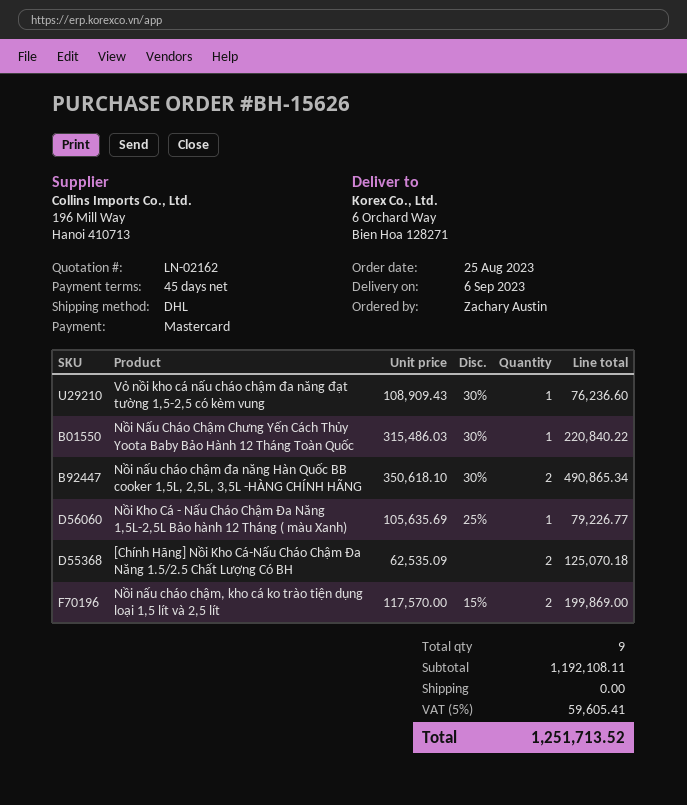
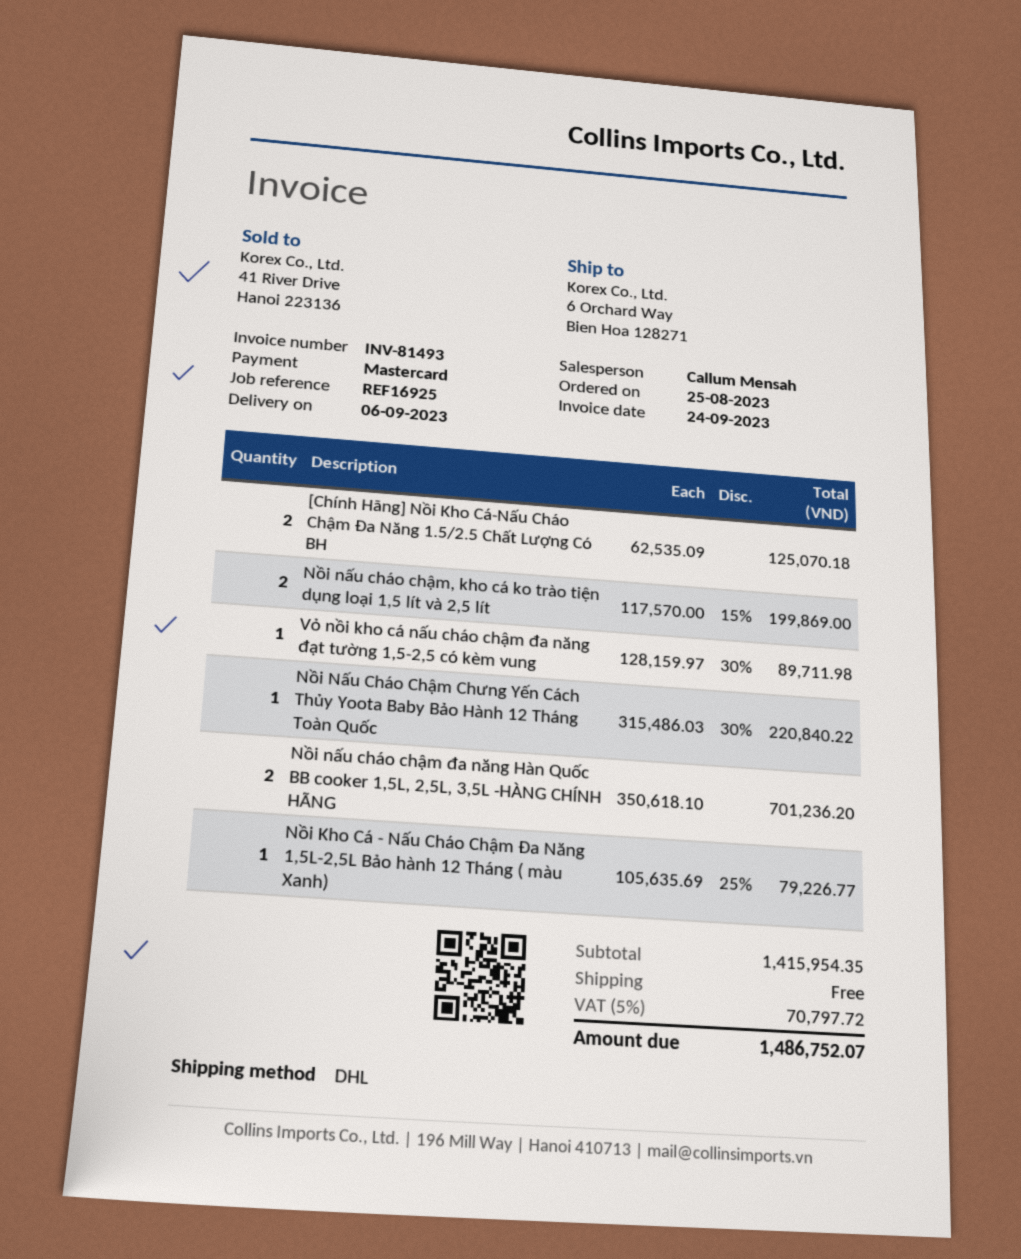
Vỏ nồi kho cá nấu cháo chậm đa năng đạt tường 1,5-2,5 có kèm vung: 1 x 108909.43 - 30% = 76236.60 -> 1 x 128159.97 - 30% = 89711.98
Nồi nấu cháo chậm đa năng Hàn Quốc BB cooker 1,5L, 2,5L, 3,5L -HÀNG CHÍNH HÃNG: 2 x 350618.10 - 30% = 490865.34 -> 2 x 350618.10 = 701236.20
subtotal: 1192108.11 -> 1415954.35
tax: 5% = 59605.41 -> 5% = 70797.72
total: 1251713.52 -> 1486752.07

